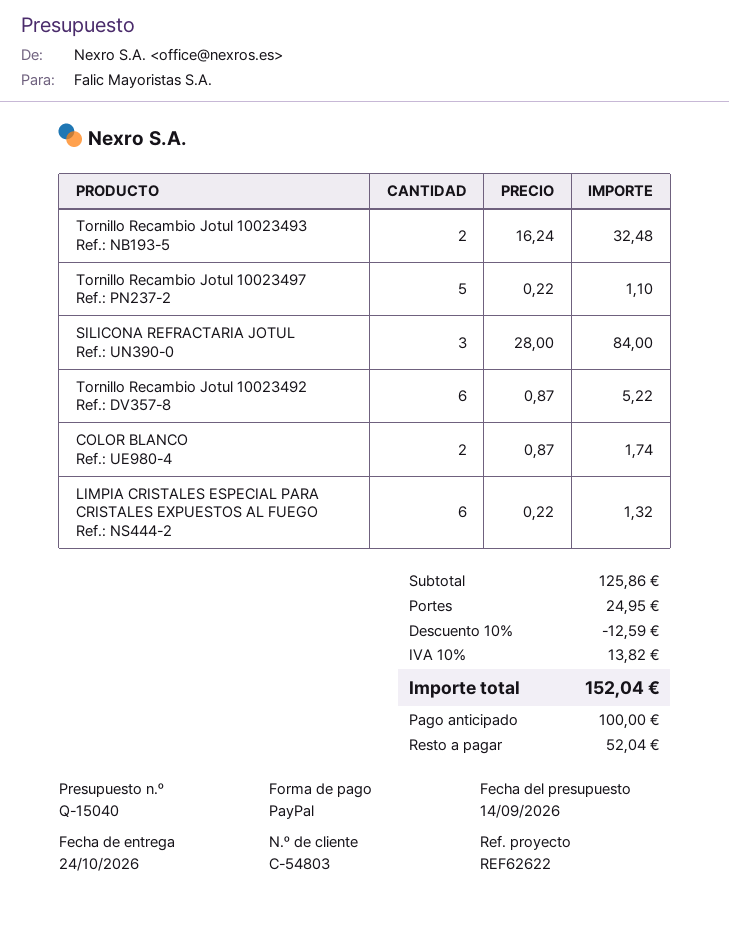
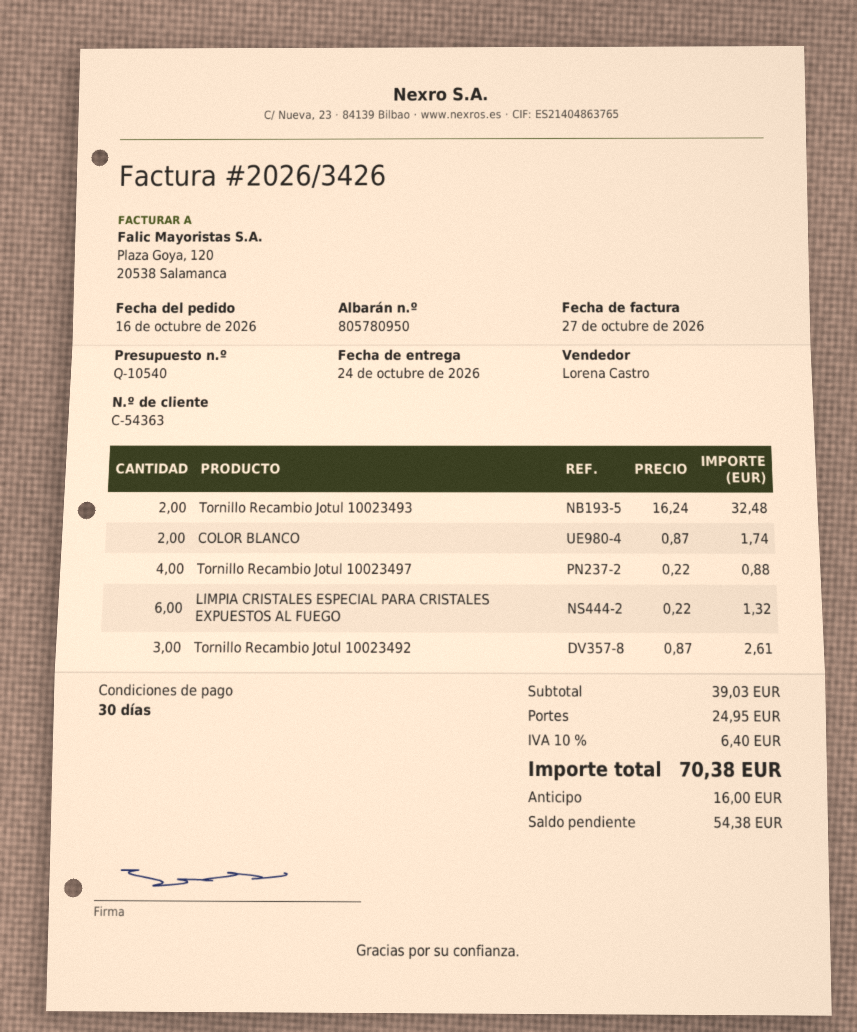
quote number: Q-15040 -> Q-10540
customer number: C-54803 -> C-54363
Tornillo Recambio Jotul 10023497: 5 x 0.22 = 1.10 -> 4 x 0.22 = 0.88
SILICONA REFRACTARIA JOTUL: 3 x 28.00 = 84.00 -> none
Tornillo Recambio Jotul 10023492: 6 x 0.87 = 5.22 -> 3 x 0.87 = 2.61
subtotal: 125.86 -> 39.03
discount: 10% = 12.59 -> none
tax: 10% = 13.82 -> 10% = 6.40
total: 152.04 -> 70.38
deposit: 100.00 -> 16.00
balance: 52.04 -> 54.38

